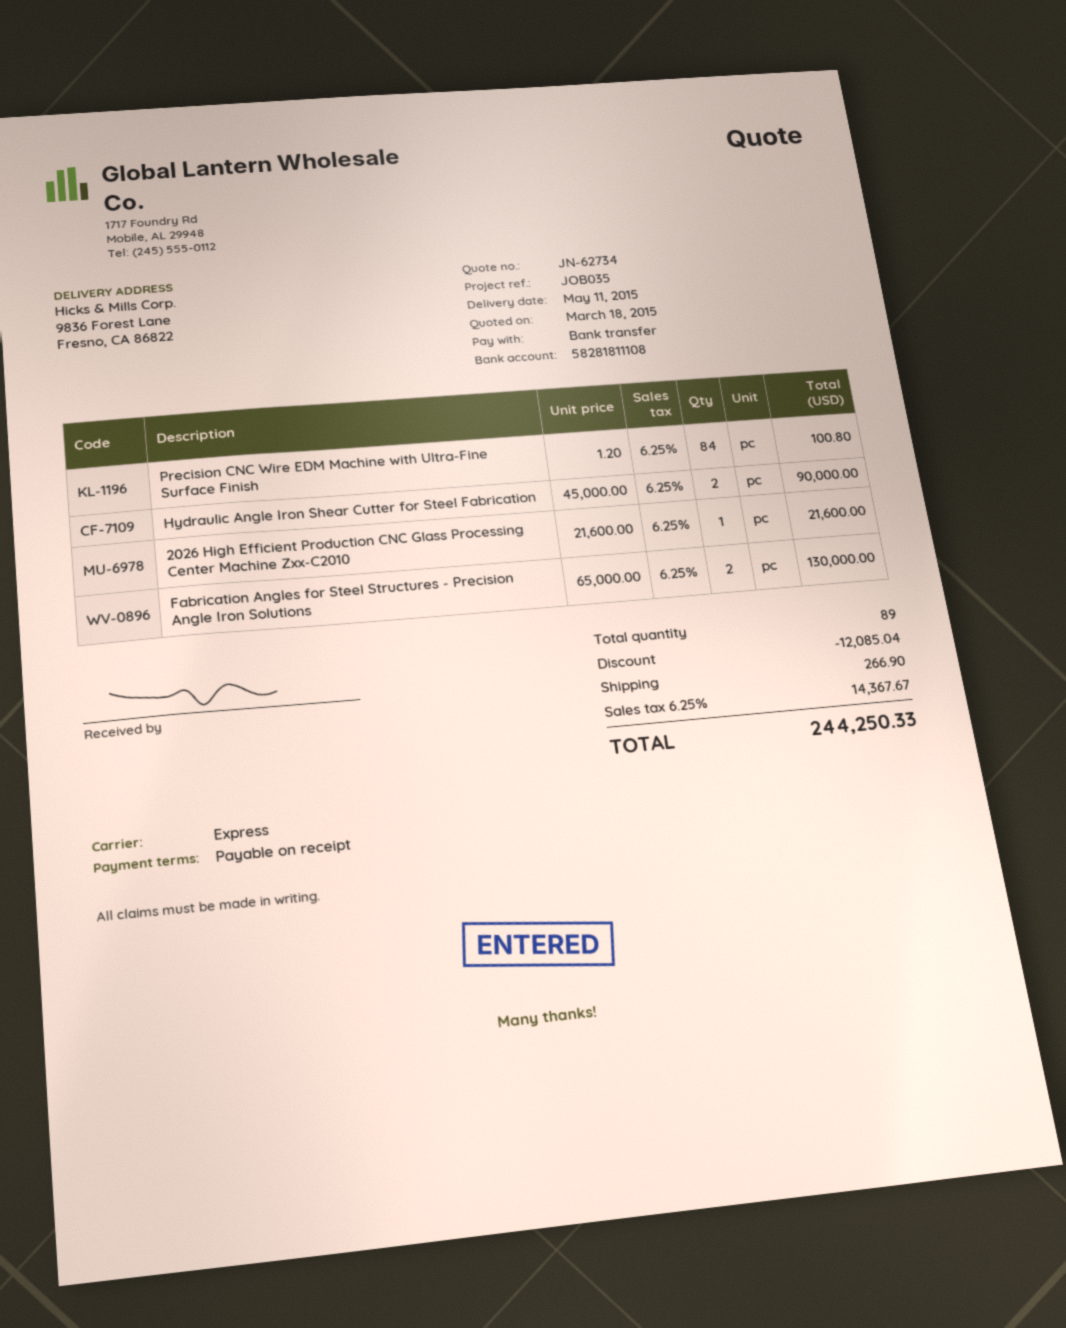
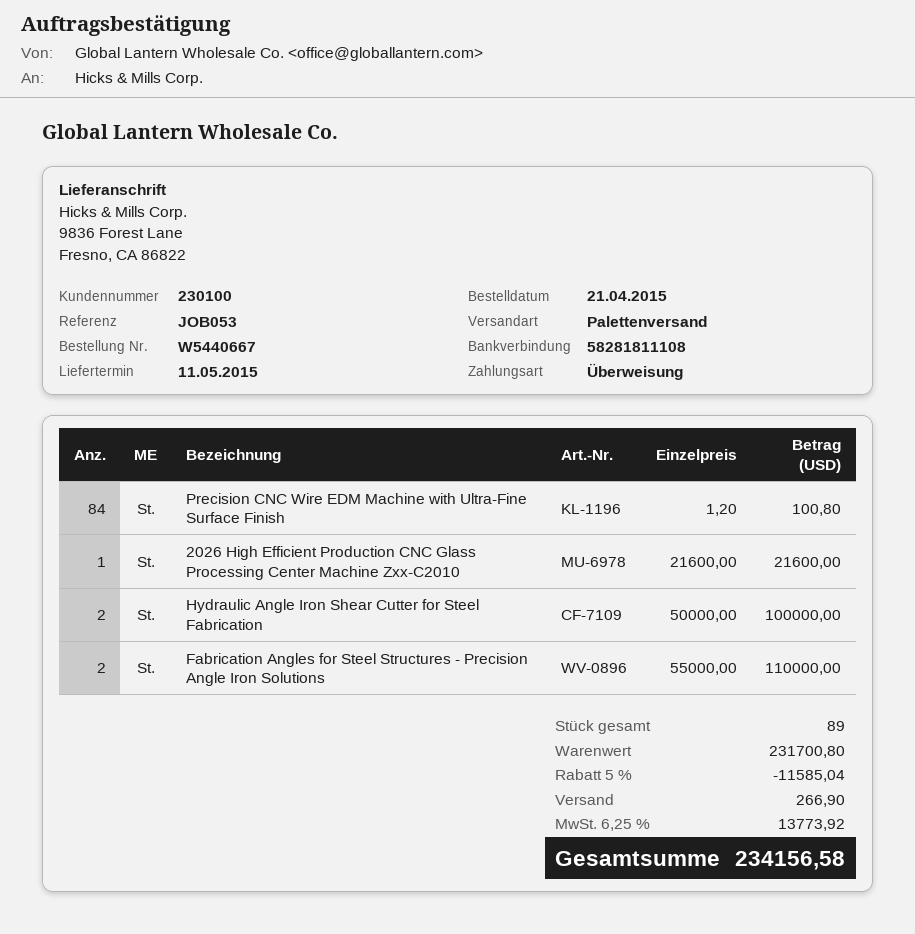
reference: JOB035 -> JOB053
shipping method: express -> pallet freight
Hydraulic Angle Iron Shear Cutter for Steel Fabrication: 2 x 45000.00 = 90000.00 -> 2 x 50000.00 = 100000.00
Fabrication Angles for Steel Structures - Precision Angle Iron Solutions: 2 x 65000.00 = 130000.00 -> 2 x 55000.00 = 110000.00
discount: 12085.04 -> 11585.04
tax: 6.25% = 14367.67 -> 6.25% = 13773.92
total: 244250.33 -> 234156.58

